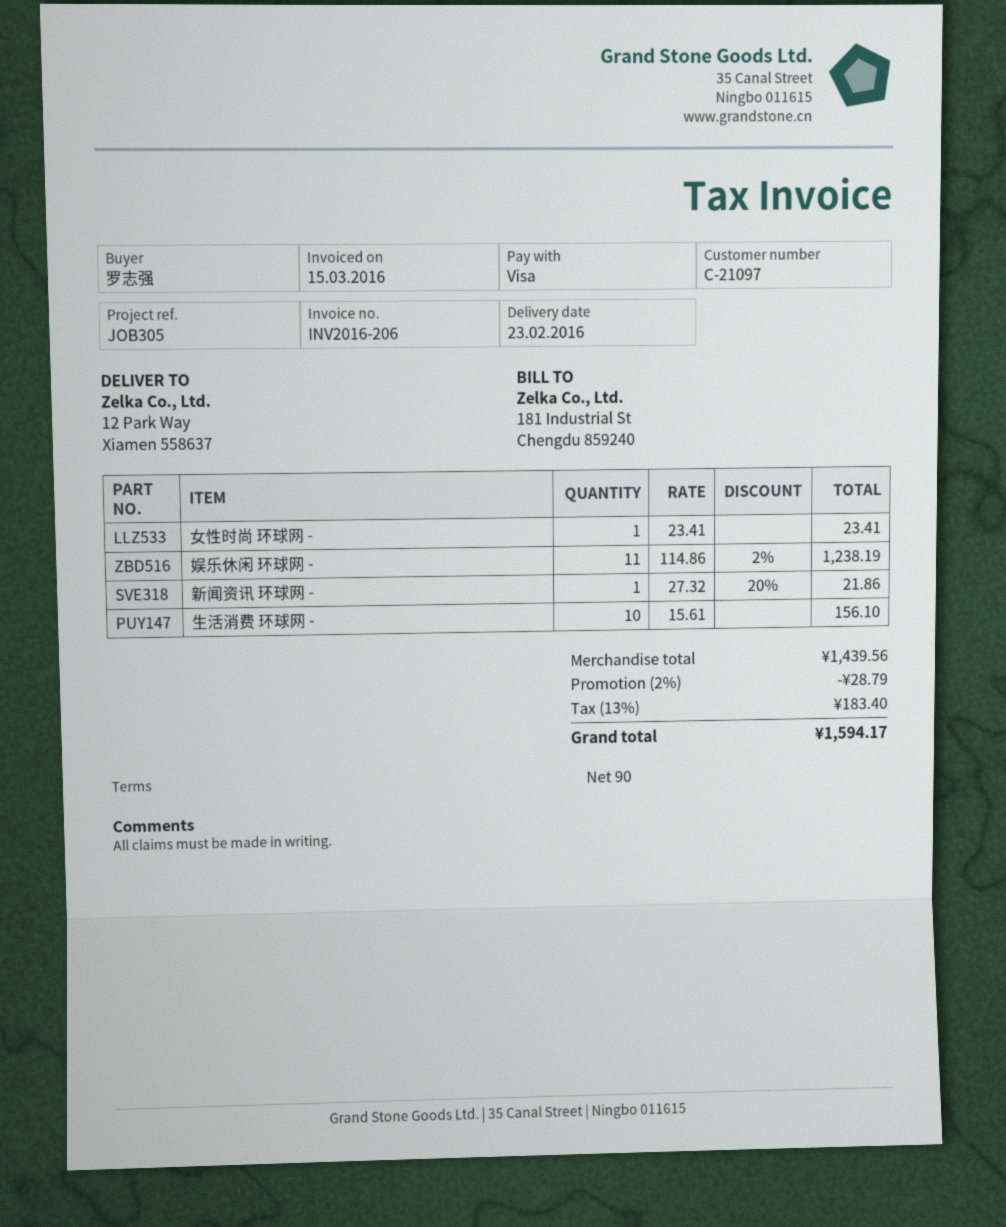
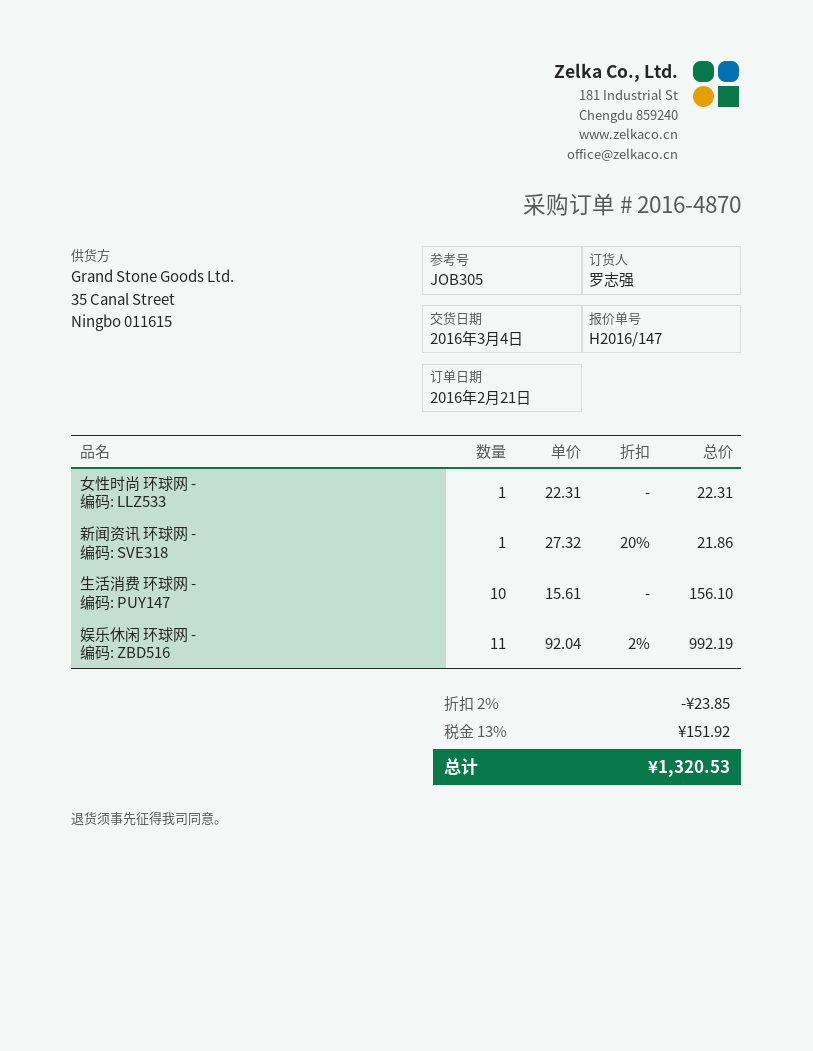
delivery date: 2016-02-23 -> 2016-03-04
女性时尚 环球网 -: 1 x 23.41 = 23.41 -> 1 x 22.31 = 22.31
娱乐休闲 环球网 -: 11 x 114.86 - 2% = 1238.19 -> 11 x 92.04 - 2% = 992.19
discount: 2% = 28.79 -> 2% = 23.85
tax: 13% = 183.40 -> 13% = 151.92
total: 1594.17 -> 1320.53

